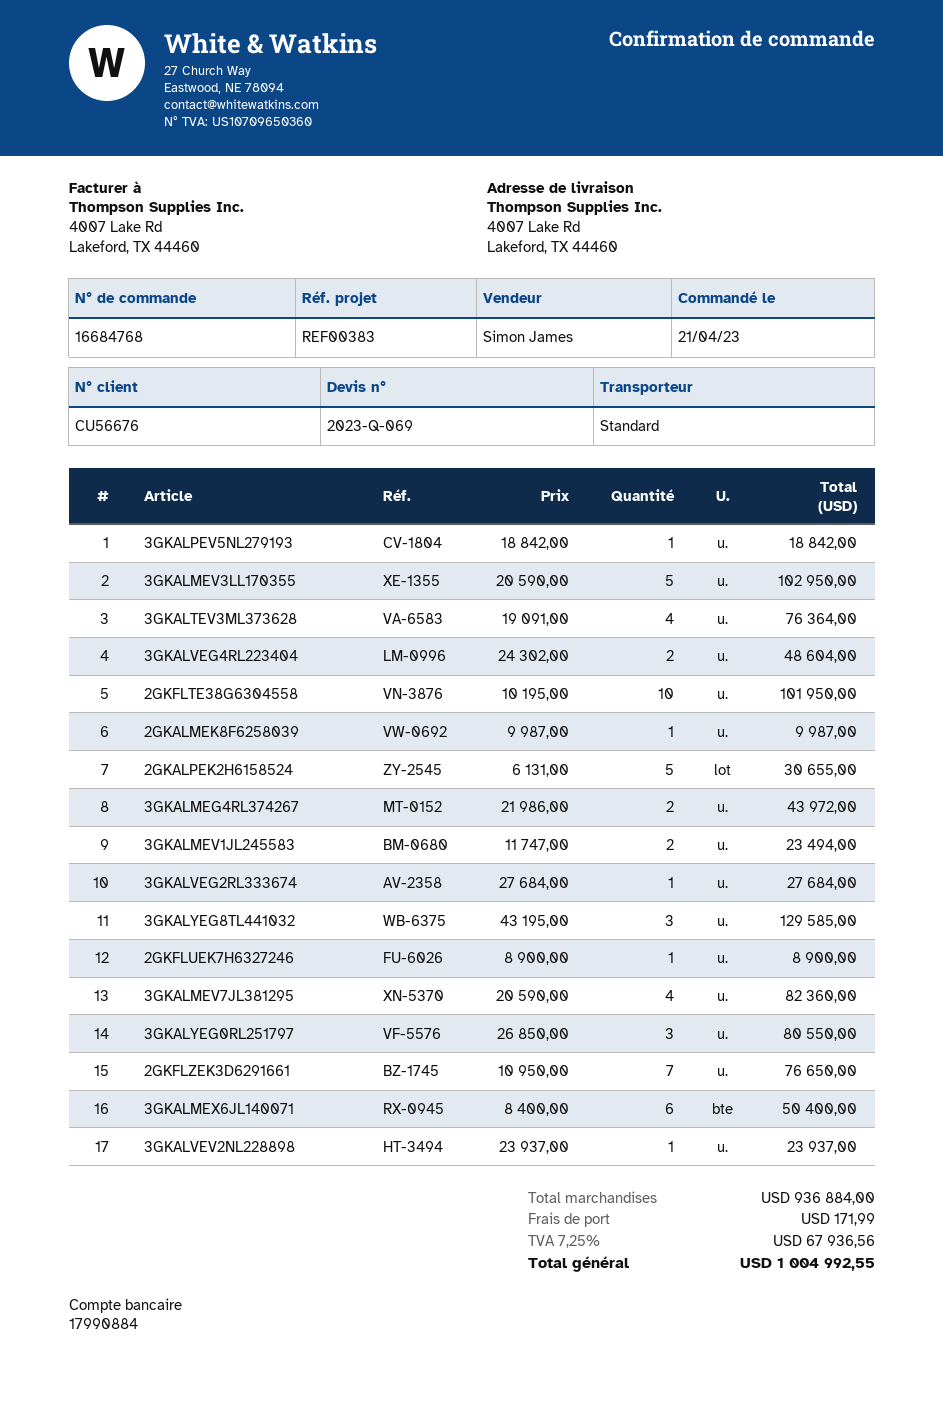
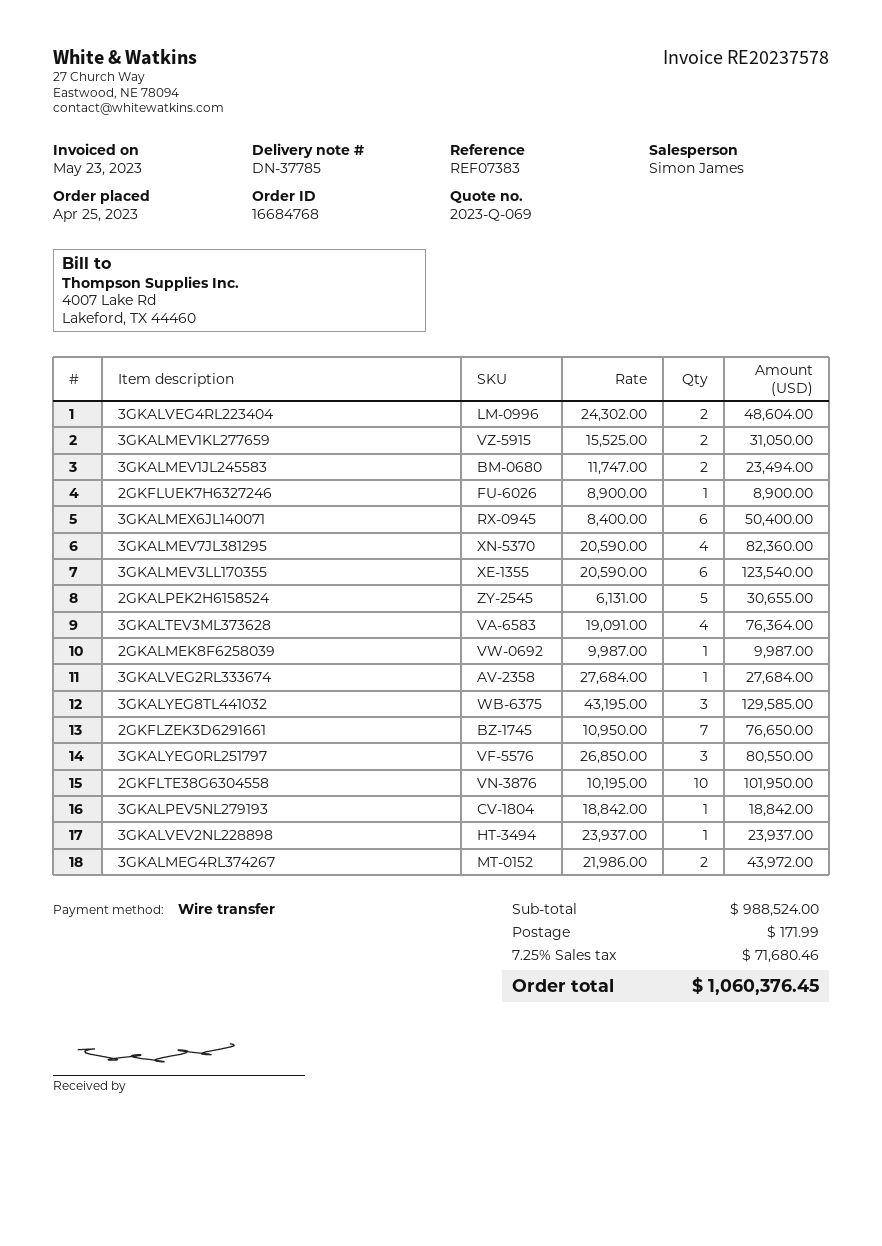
order date: 2023-04-21 -> 2023-04-25
reference: REF00383 -> REF07383
3GKALMEV3LL170355: 5 x 20590.00 = 102950.00 -> 6 x 20590.00 = 123540.00
3GKALMEV1KL277659: none -> 2 x 15525.00 = 31050.00
subtotal: 936884.00 -> 988524.00
tax: 7.25% = 67936.56 -> 7.25% = 71680.46
total: 1004992.55 -> 1060376.45

